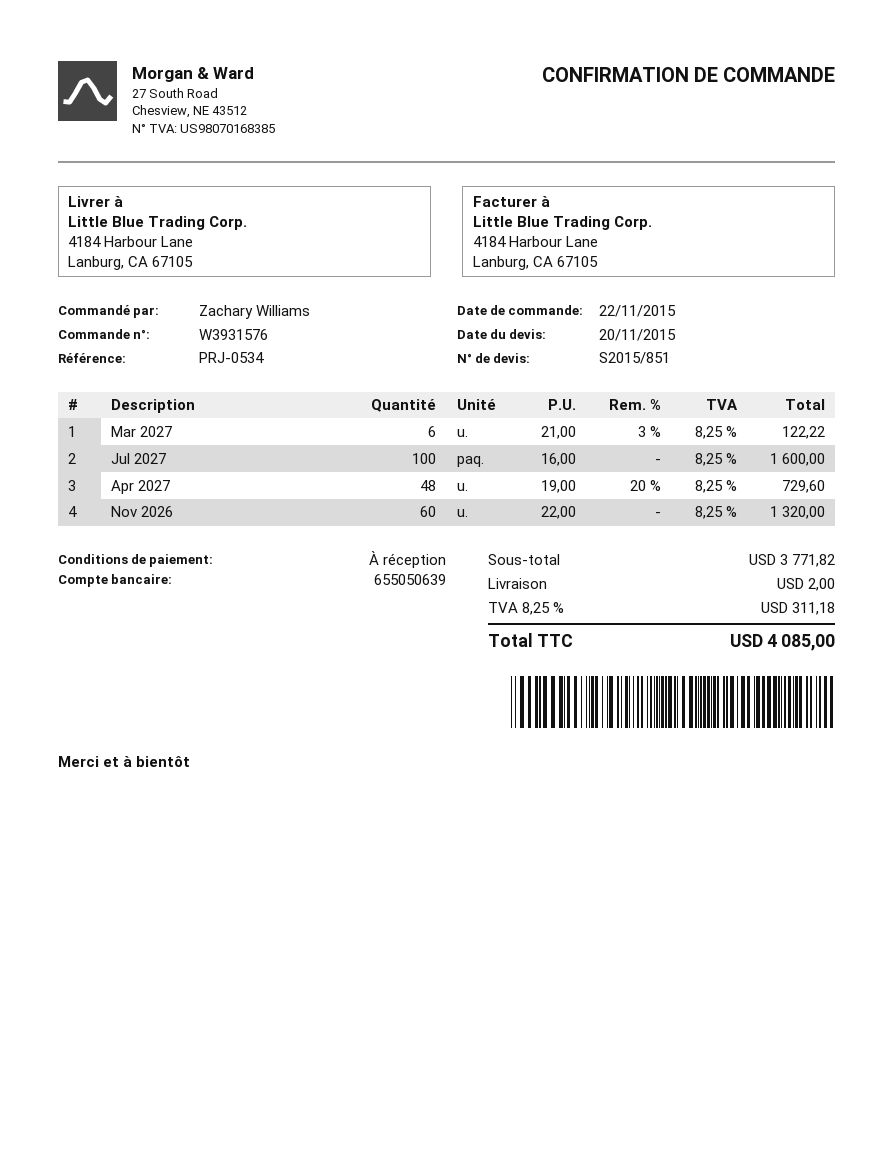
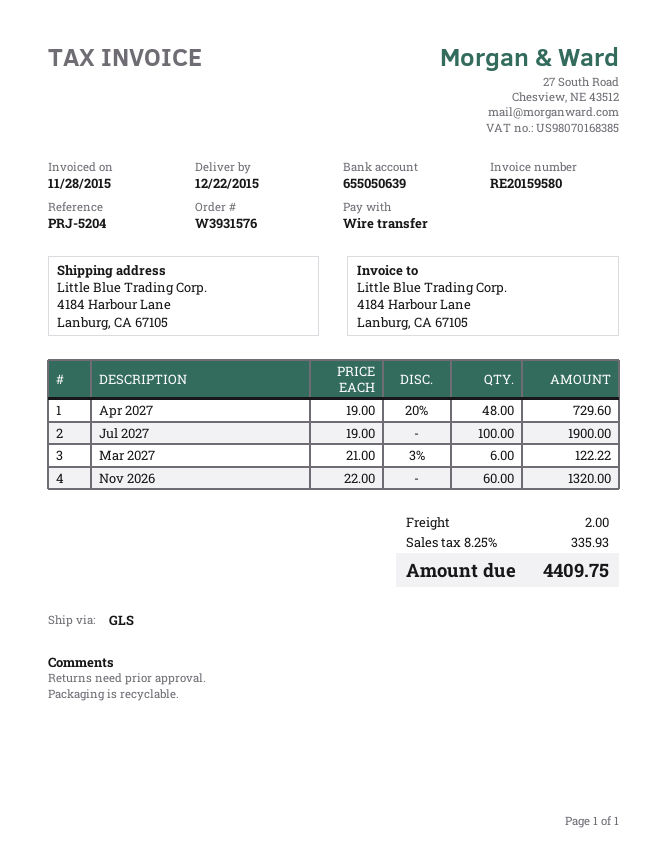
reference: PRJ-0534 -> PRJ-5204
Jul 2027: 100 x 16.00 = 1600.00 -> 100 x 19.00 = 1900.00
tax: 8.25% = 311.18 -> 8.25% = 335.93
total: 4085.00 -> 4409.75

